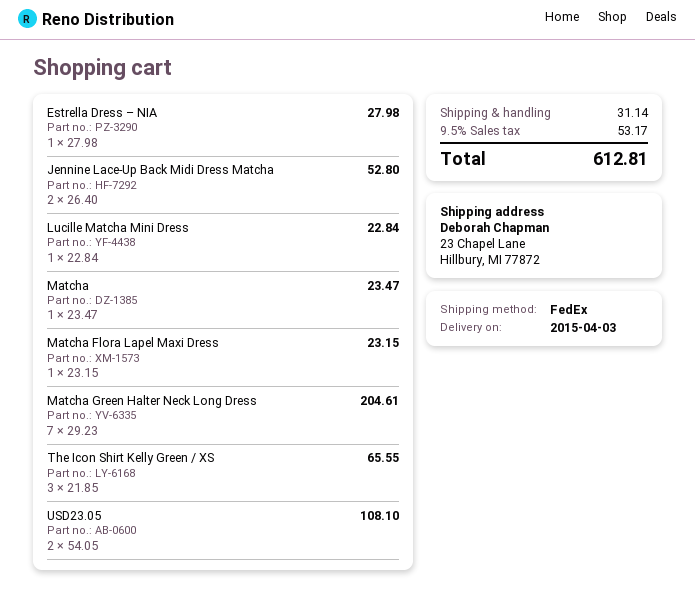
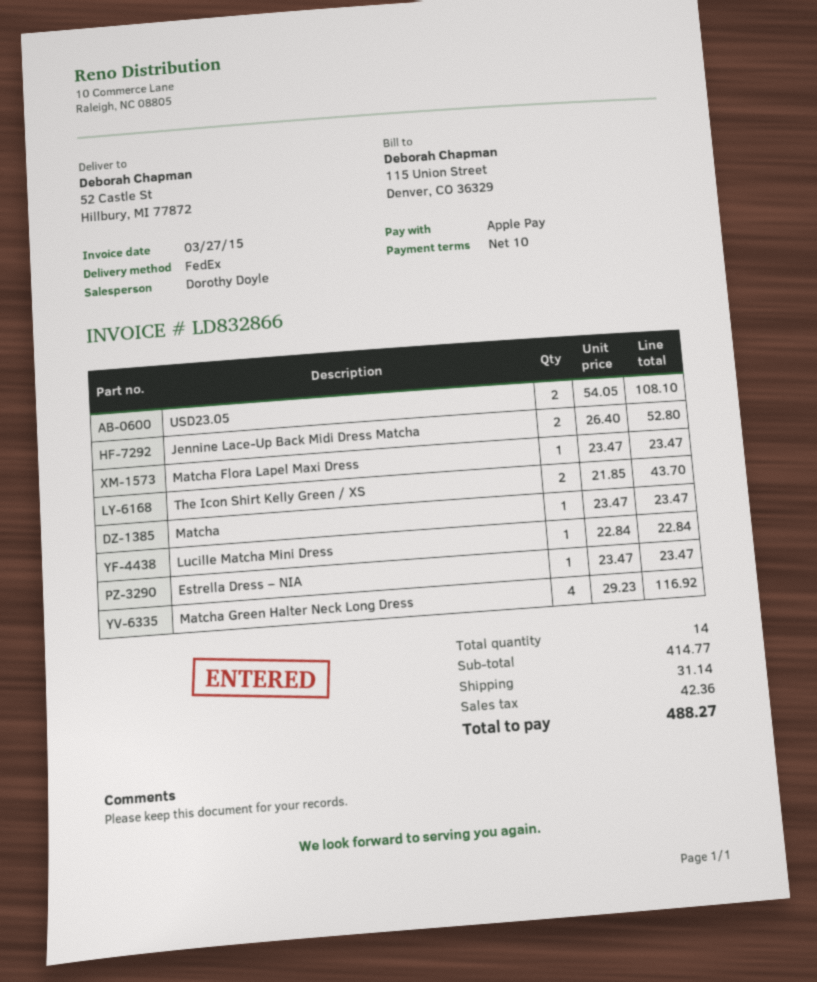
ship to: 23 Chapel Lane, Hillbury, MI 77872 -> 52 Castle St, Hillbury, MI 77872
Estrella Dress – NIA: 1 x 27.98 = 27.98 -> 1 x 23.47 = 23.47
Matcha Flora Lapel Maxi Dress: 1 x 23.15 = 23.15 -> 1 x 23.47 = 23.47
Matcha Green Halter Neck Long Dress: 7 x 29.23 = 204.61 -> 4 x 29.23 = 116.92
The Icon Shirt Kelly Green / XS: 3 x 21.85 = 65.55 -> 2 x 21.85 = 43.70
tax: 53.17 -> 42.36
total: 612.81 -> 488.27

